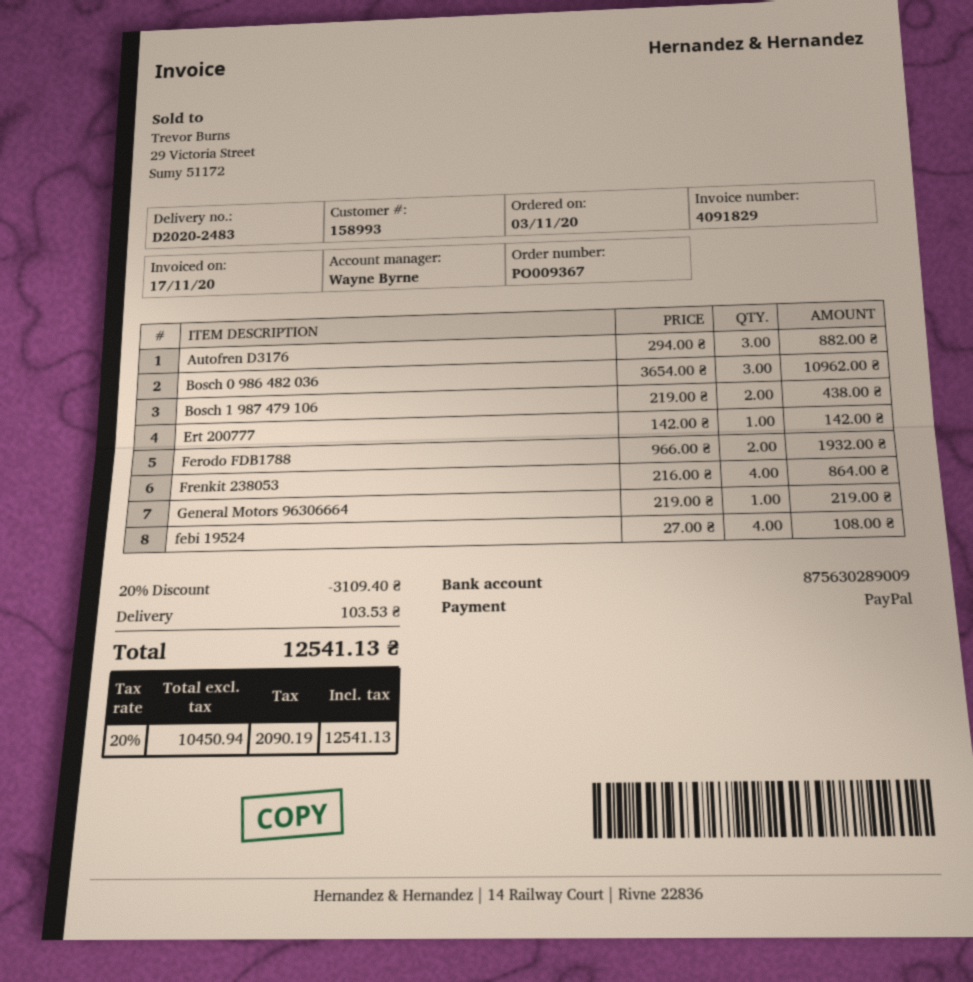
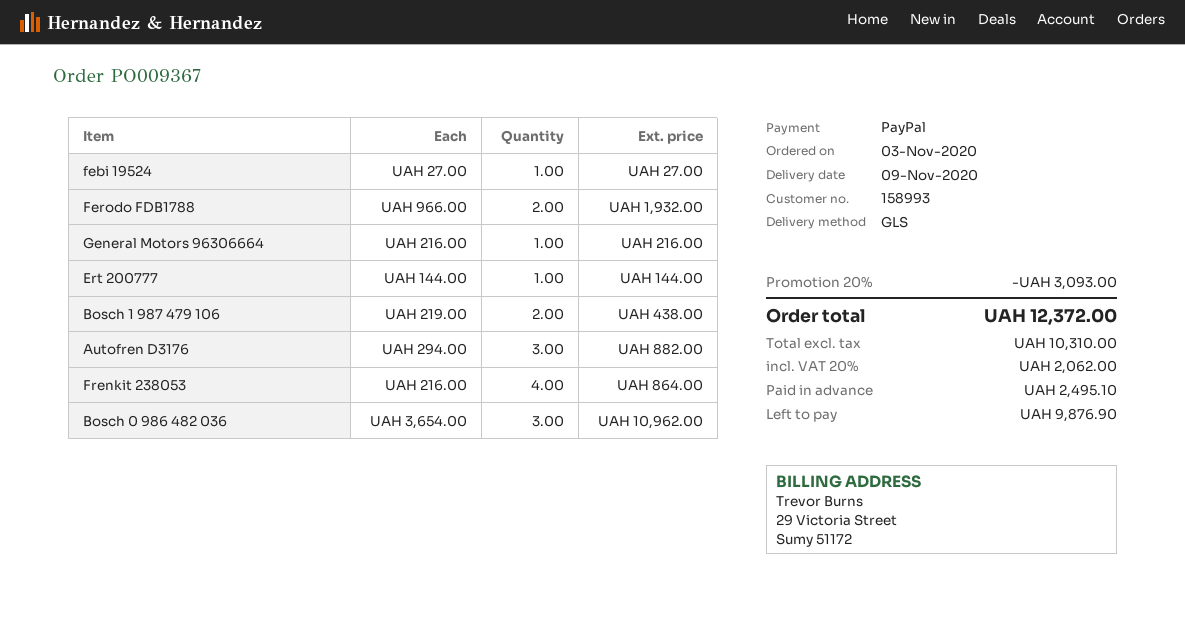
Ert 200777: 1 x 142.00 = 142.00 -> 1 x 144.00 = 144.00
General Motors 96306664: 1 x 219.00 = 219.00 -> 1 x 216.00 = 216.00
febi 19524: 4 x 27.00 = 108.00 -> 1 x 27.00 = 27.00
discount: 20% = 3109.40 -> 20% = 3093.00
shipping: 103.53 -> none
net: 10450.94 -> 10310.00
tax: 20% = 2090.19 -> 20% = 2062.00
total: 12541.13 -> 12372.00

